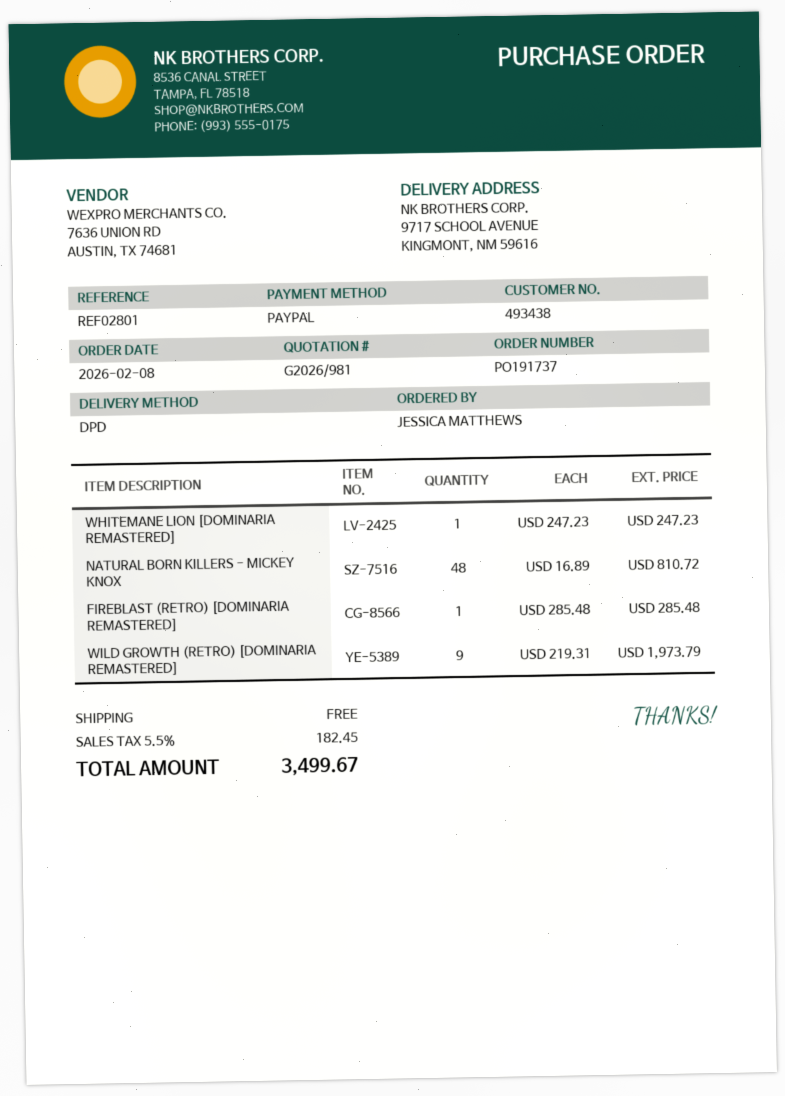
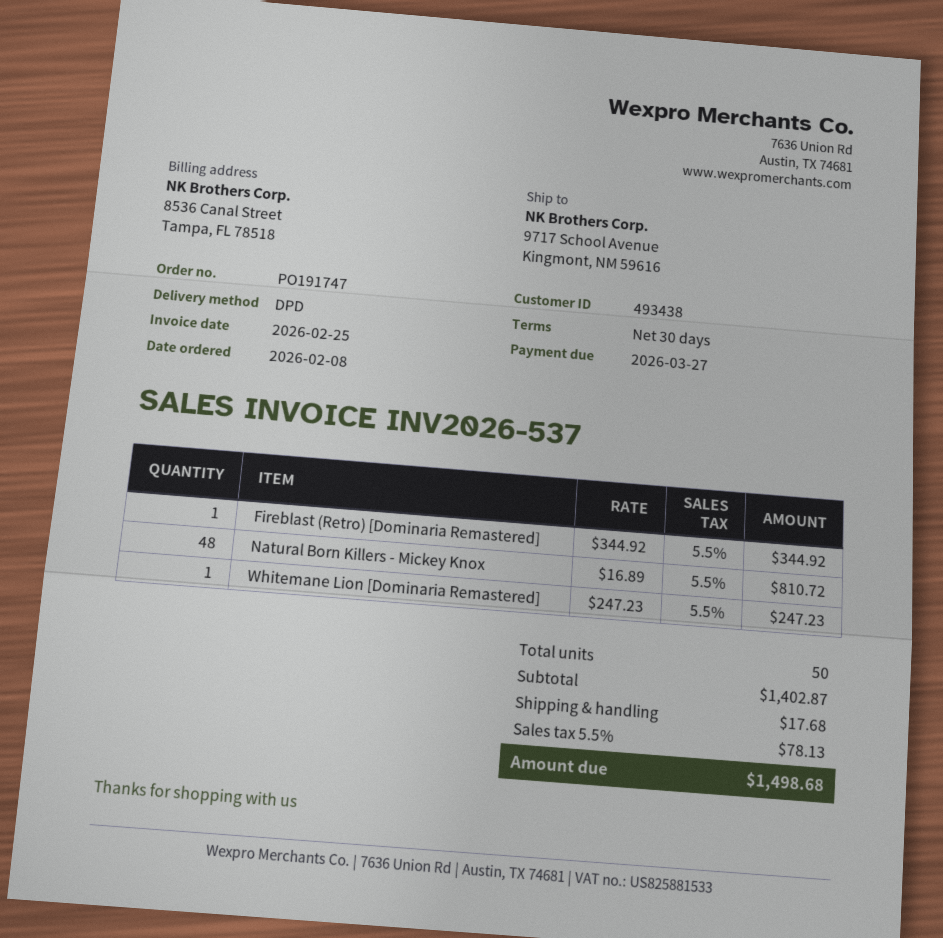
order number: PO191737 -> PO191747
FIREBLAST (RETRO) [DOMINARIA REMASTERED]: 1 x 285.48 = 285.48 -> 1 x 344.92 = 344.92
WILD GROWTH (RETRO) [DOMINARIA REMASTERED]: 9 x 219.31 = 1973.79 -> none
shipping: 0.00 -> 17.68
tax: 5.5% = 182.45 -> 5.5% = 78.13
total: 3499.67 -> 1498.68

